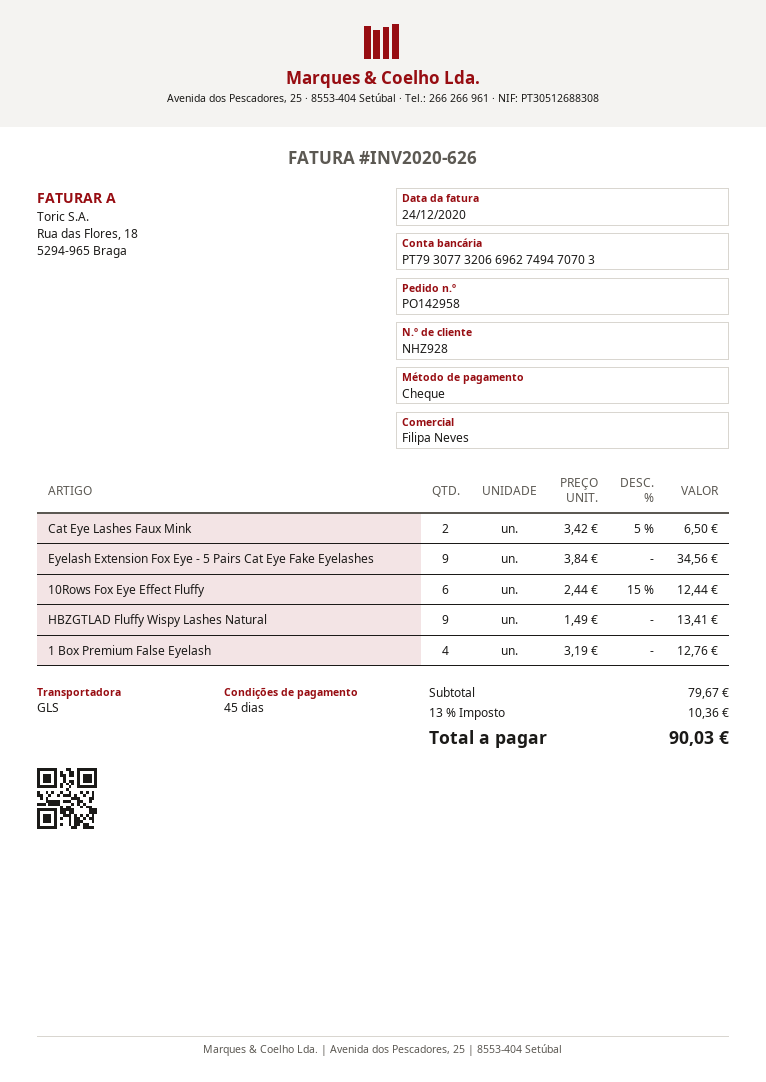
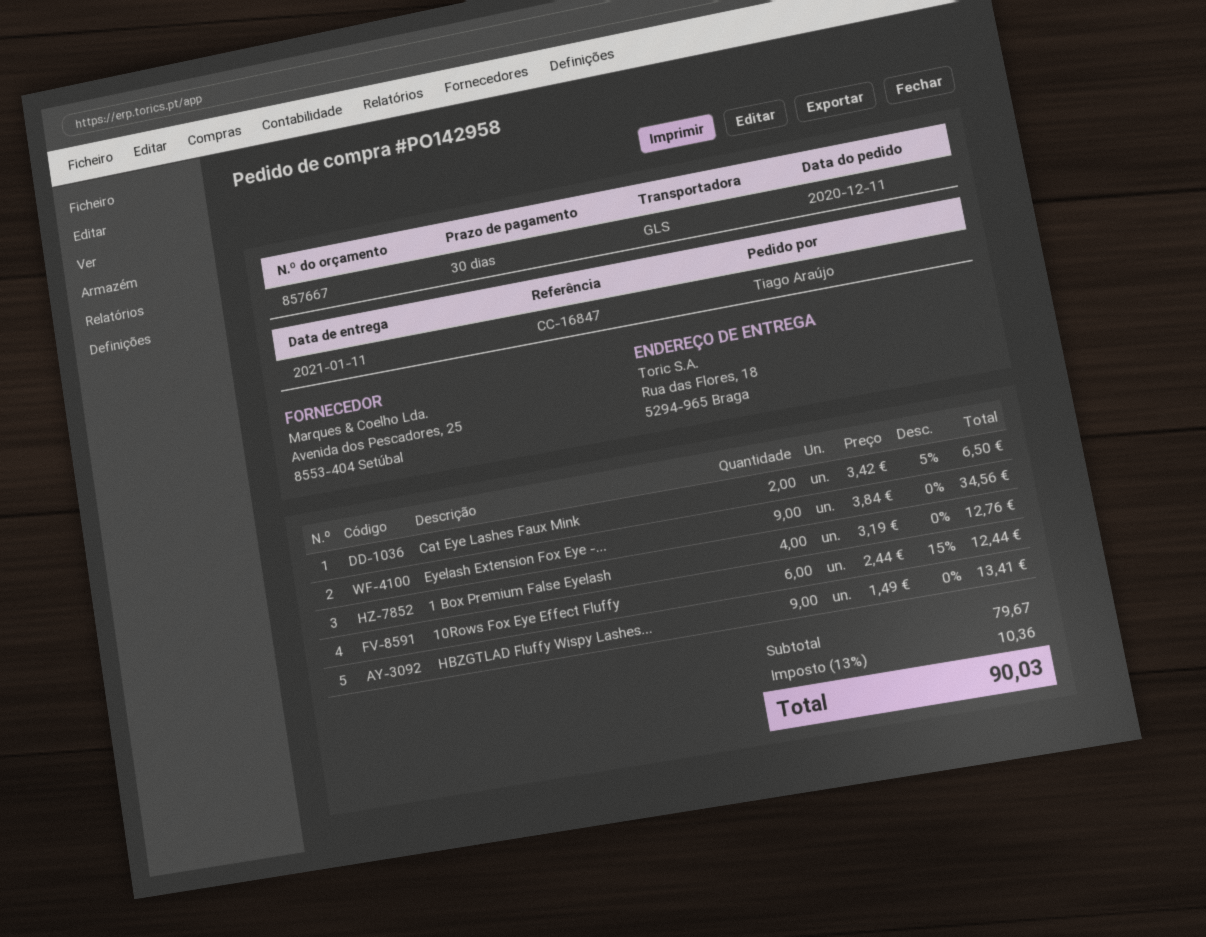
payment terms: 45 days -> 30 days

